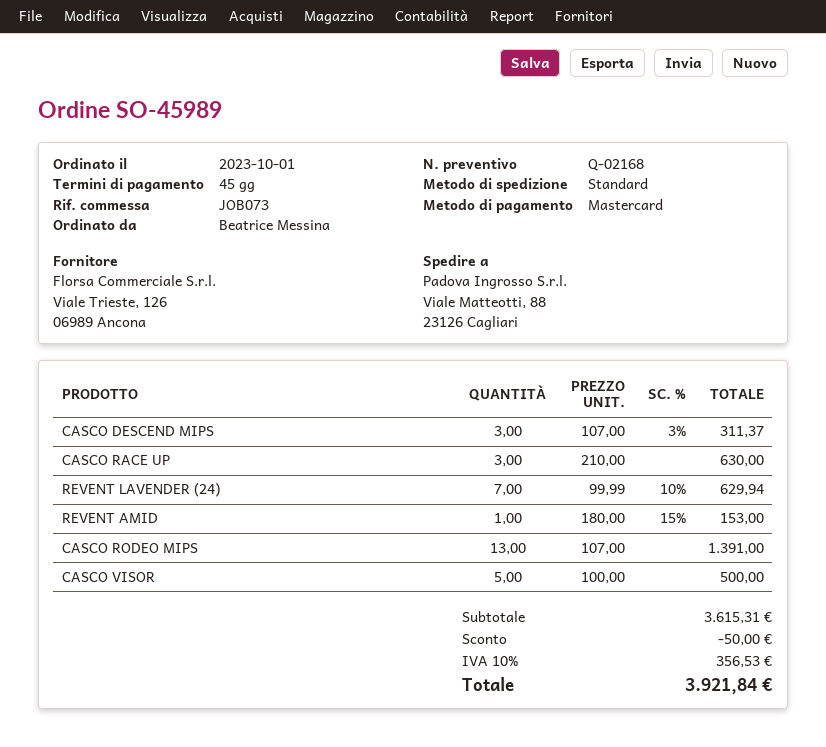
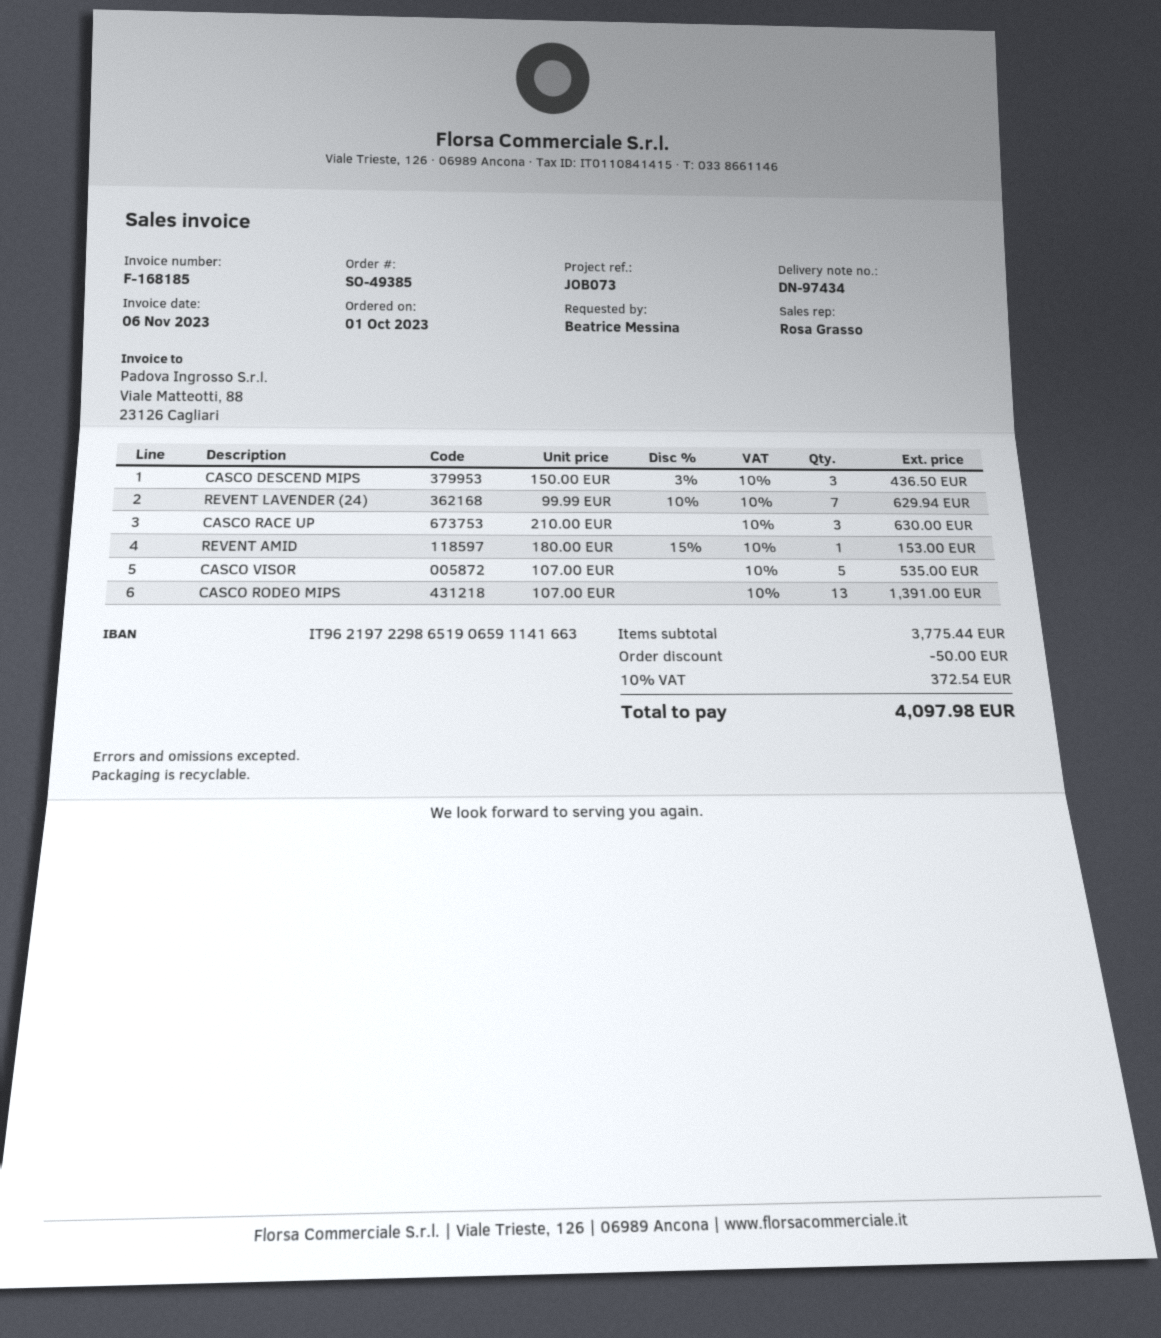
order number: SO-45989 -> SO-49385
CASCO DESCEND MIPS: 3 x 107.00 - 3% = 311.37 -> 3 x 150.00 - 3% = 436.50
CASCO VISOR: 5 x 100.00 = 500.00 -> 5 x 107.00 = 535.00
subtotal: 3615.31 -> 3775.44
tax: 10% = 356.53 -> 10% = 372.54
total: 3921.84 -> 4097.98

